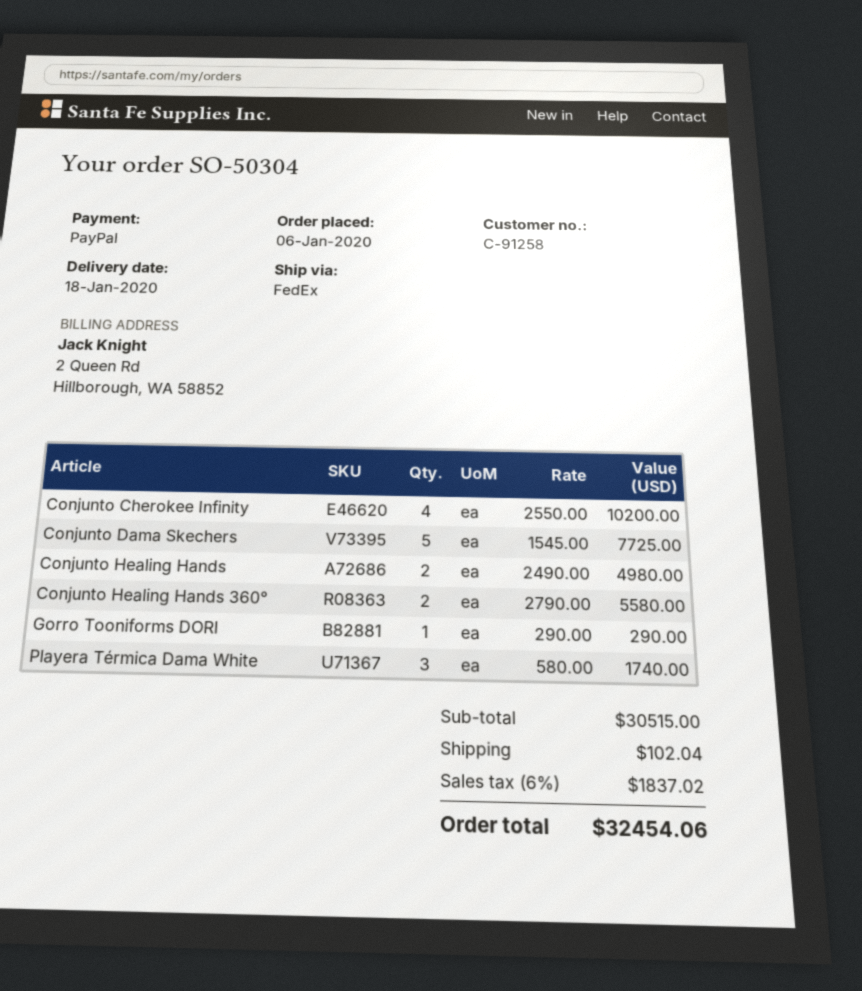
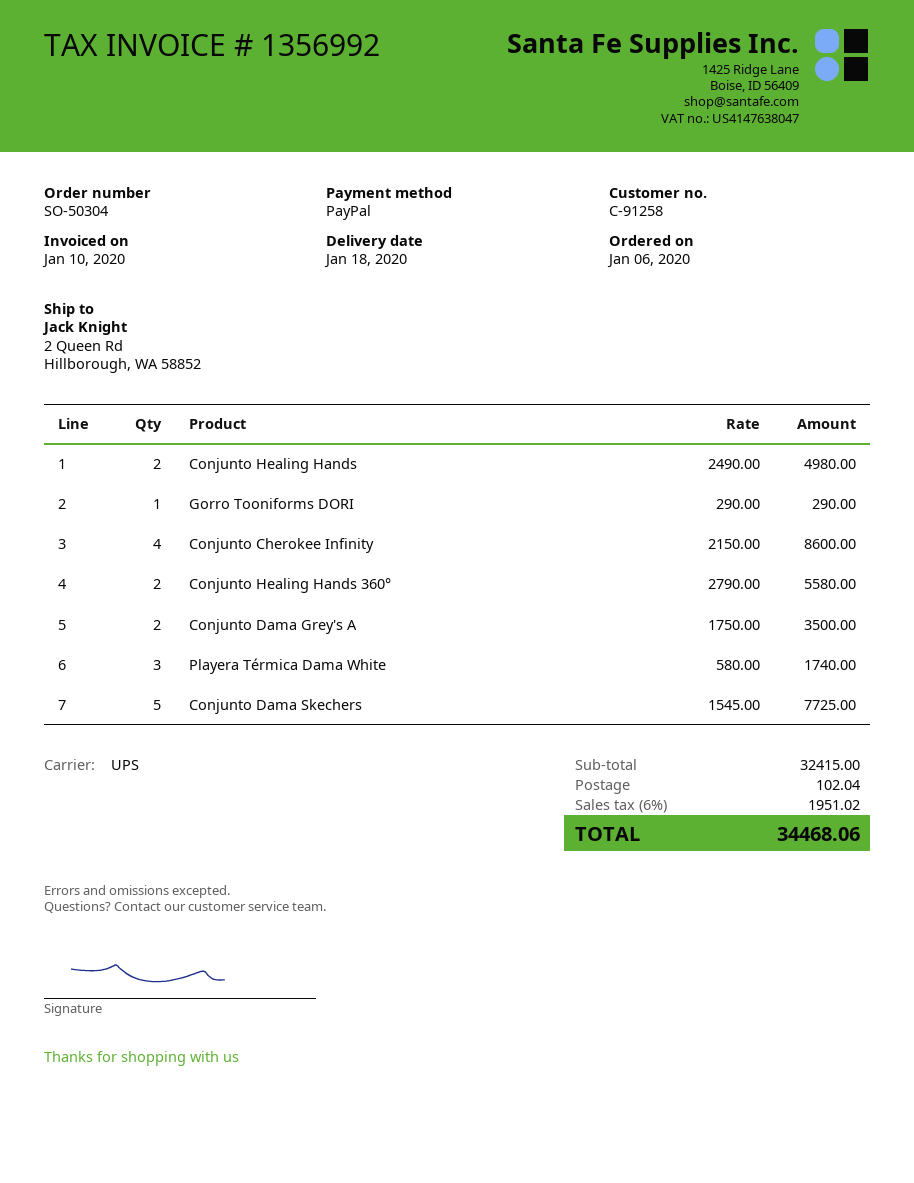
shipping method: FedEx -> UPS
Conjunto Cherokee Infinity: 4 x 2550.00 = 10200.00 -> 4 x 2150.00 = 8600.00
Conjunto Dama Grey's A: none -> 2 x 1750.00 = 3500.00
subtotal: 30515.00 -> 32415.00
tax: 6% = 1837.02 -> 6% = 1951.02
total: 32454.06 -> 34468.06

